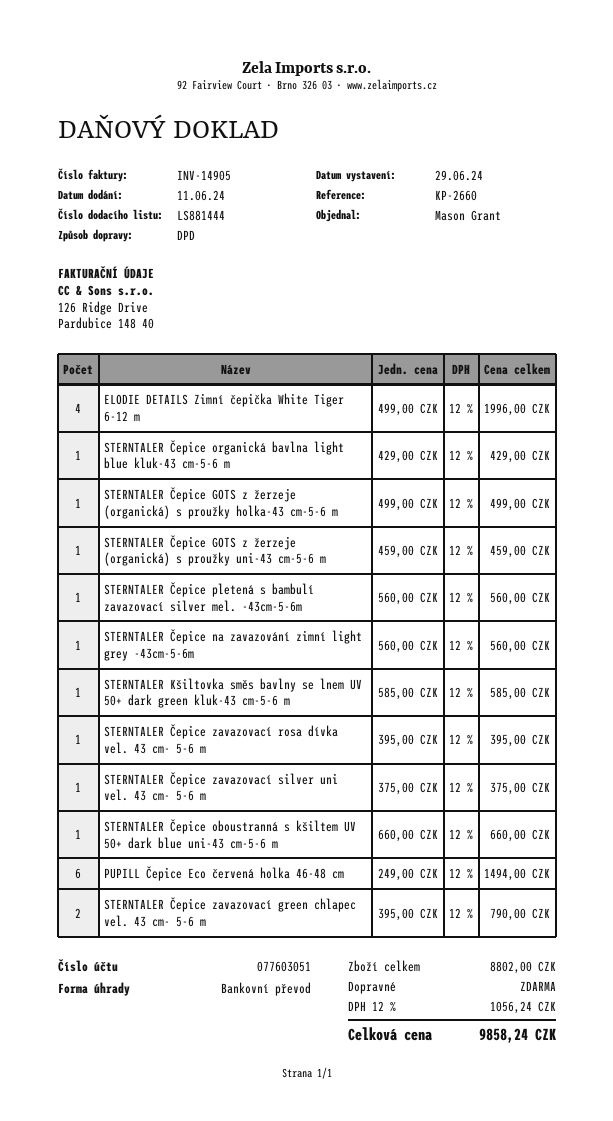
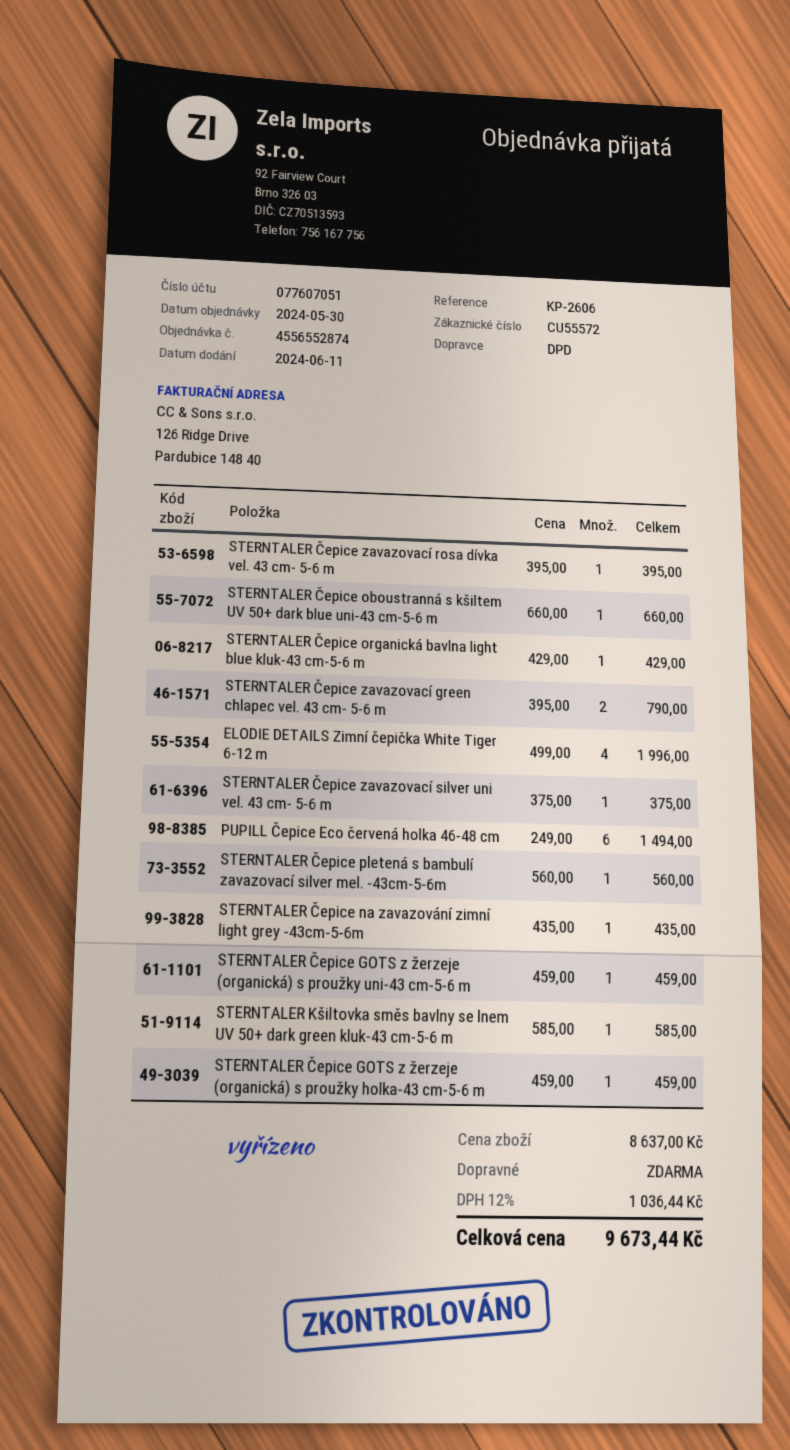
reference: KP-2660 -> KP-2606
bank account: 077603051 -> 077607051
STERNTALER Čepice GOTS z žerzeje (organická) s proužky holka-43 cm-5-6 m: 1 x 499.00 = 499.00 -> 1 x 459.00 = 459.00
STERNTALER Čepice na zavazování zimní light grey -43cm-5-6m: 1 x 560.00 = 560.00 -> 1 x 435.00 = 435.00
subtotal: 8802.00 -> 8637.00
tax: 12% = 1056.24 -> 12% = 1036.44
total: 9858.24 -> 9673.44

